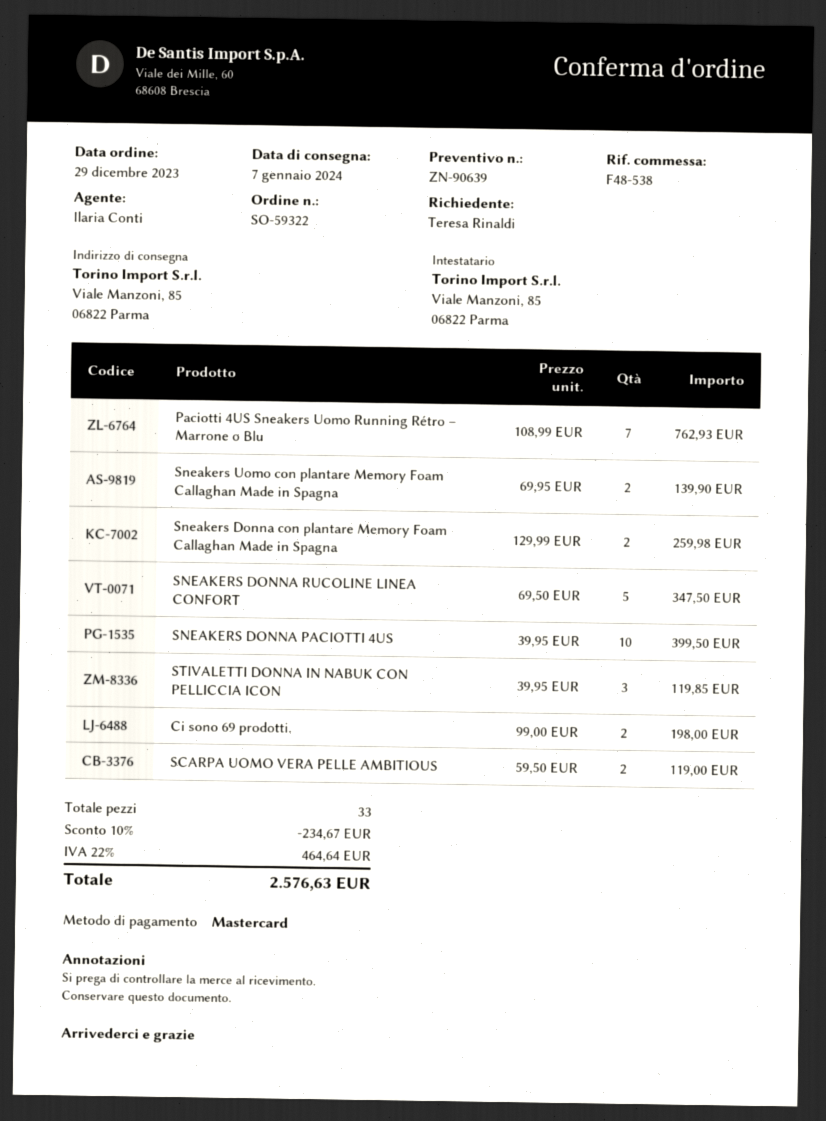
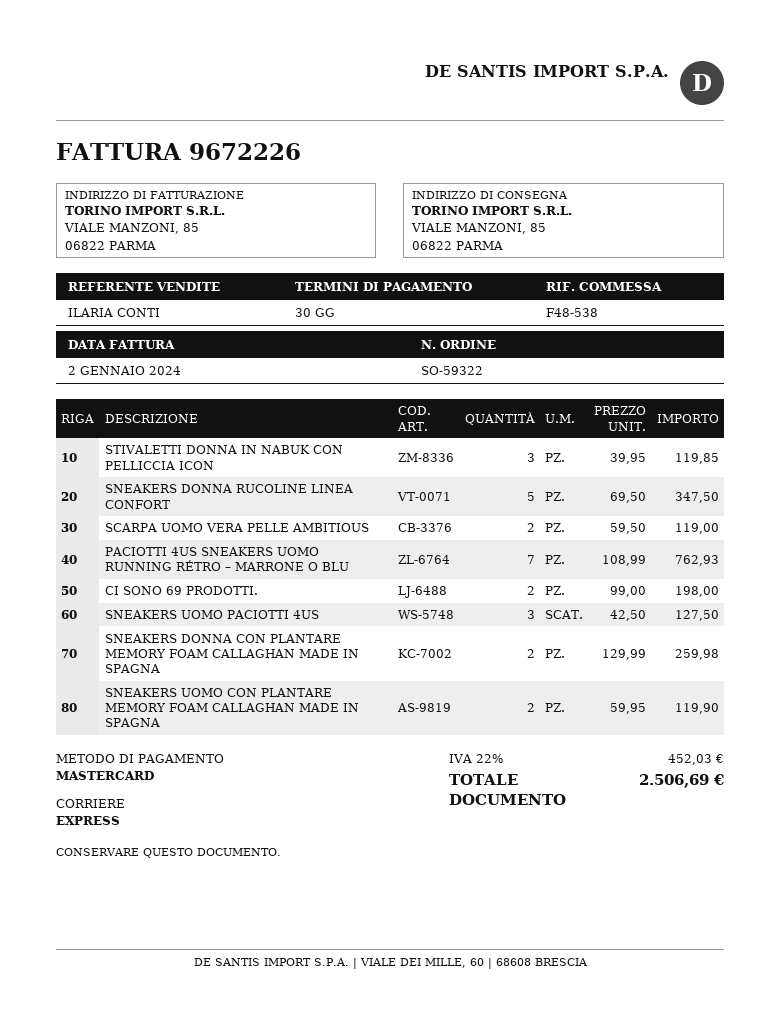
Sneakers Uomo con plantare Memory Foam Callaghan Made in Spagna: 2 x 69.95 = 139.90 -> 2 x 59.95 = 119.90
SNEAKERS DONNA PACIOTTI 4US: 10 x 39.95 = 399.50 -> none
SNEAKERS UOMO PACIOTTI 4US: none -> 3 x 42.50 = 127.50
discount: 10% = 234.67 -> none
tax: 22% = 464.64 -> 22% = 452.03
total: 2576.63 -> 2506.69

